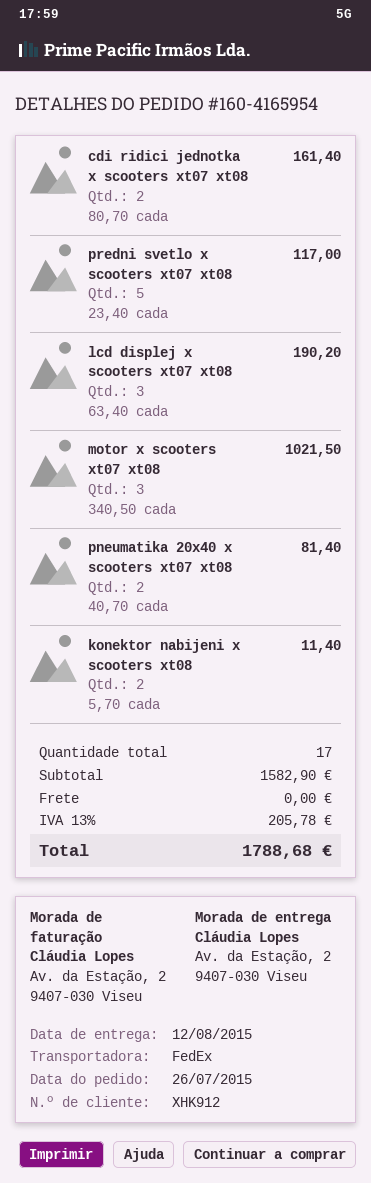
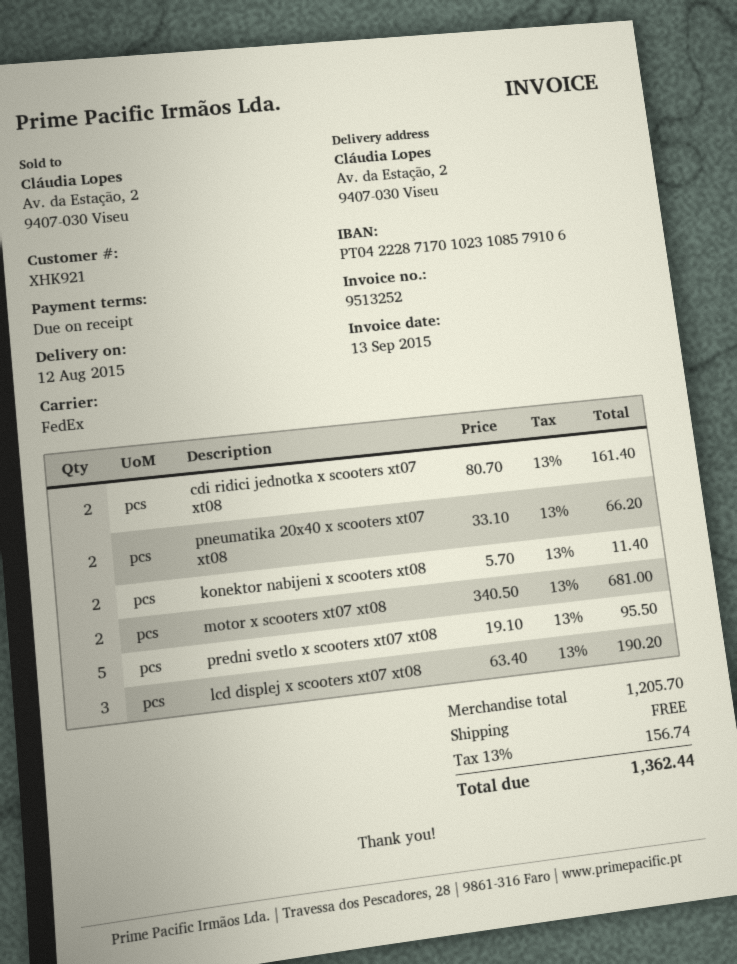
customer number: XHK912 -> XHK921
predni svetlo x scooters xt07 xt08: 5 x 23.40 = 117.00 -> 5 x 19.10 = 95.50
motor x scooters xt07 xt08: 3 x 340.50 = 1021.50 -> 2 x 340.50 = 681.00
pneumatika 20x40 x scooters xt07 xt08: 2 x 40.70 = 81.40 -> 2 x 33.10 = 66.20
subtotal: 1582.90 -> 1205.70
tax: 13% = 205.78 -> 13% = 156.74
total: 1788.68 -> 1362.44

